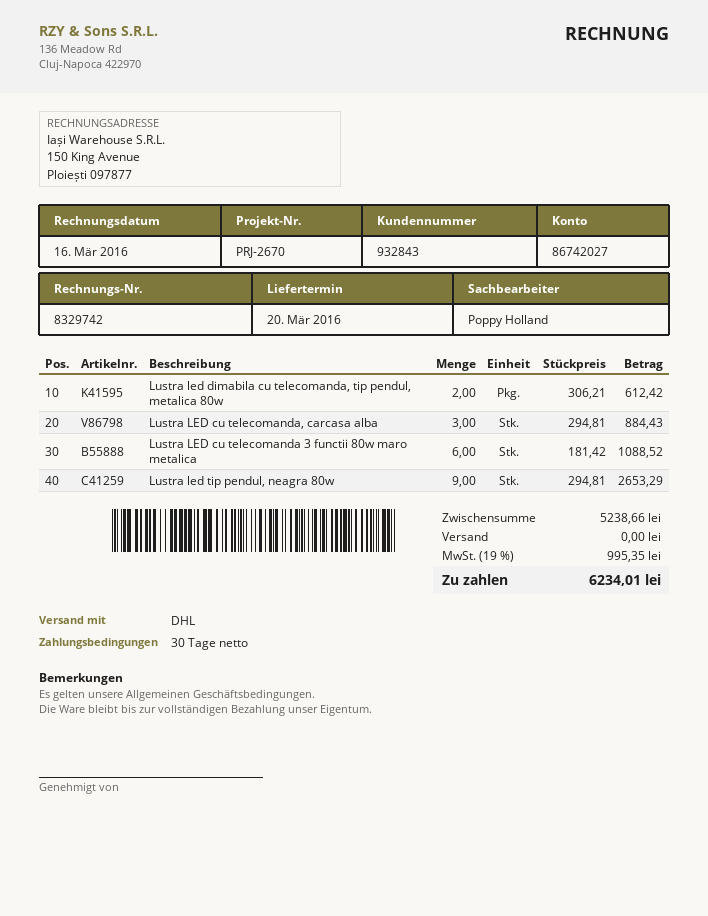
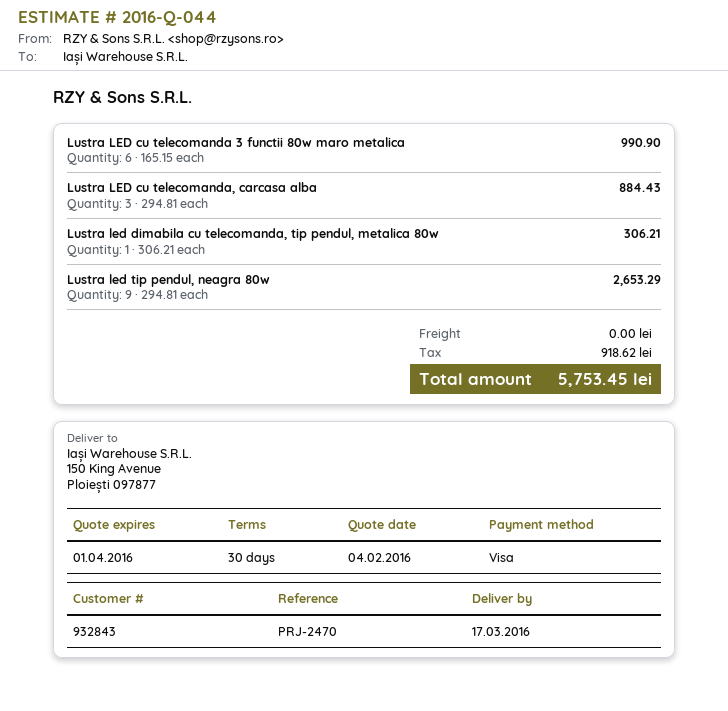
delivery date: 2016-03-20 -> 2016-03-17
reference: PRJ-2670 -> PRJ-2470
Lustra led dimabila cu telecomanda, tip pendul, metalica 80w: 2 x 306.21 = 612.42 -> 1 x 306.21 = 306.21
Lustra LED cu telecomanda 3 functii 80w maro metalica: 6 x 181.42 = 1088.52 -> 6 x 165.15 = 990.90
tax: 995.35 -> 918.62
total: 6234.01 -> 5753.45

